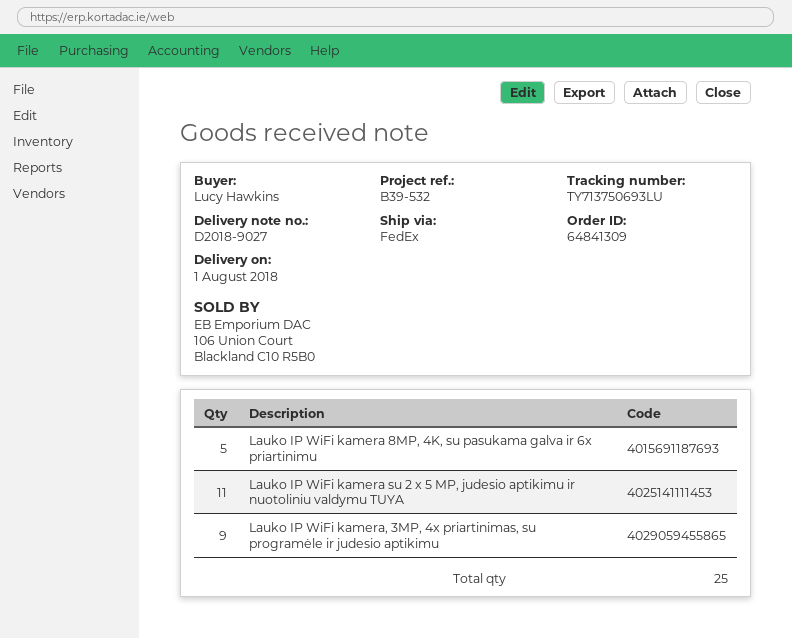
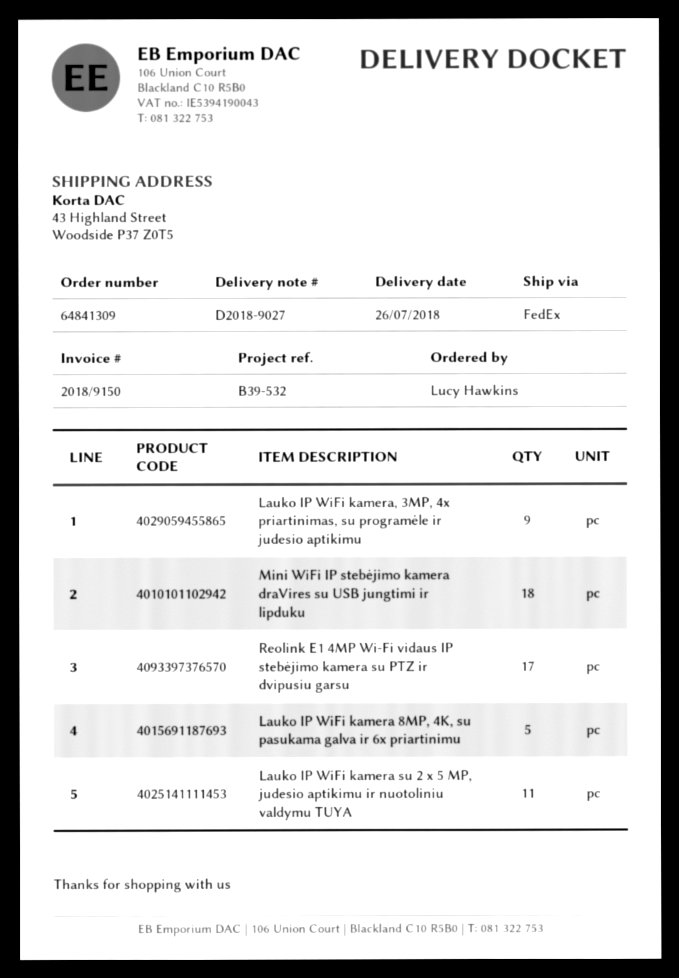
delivery date: 2018-08-01 -> 2018-07-26
Mini WiFi IP stebėjimo kamera draVires su USB jungtimi ir lipduku: none -> 18
Reolink E1 4MP Wi-Fi vidaus IP stebėjimo kamera su PTZ ir dvipusiu garsu: none -> 17

